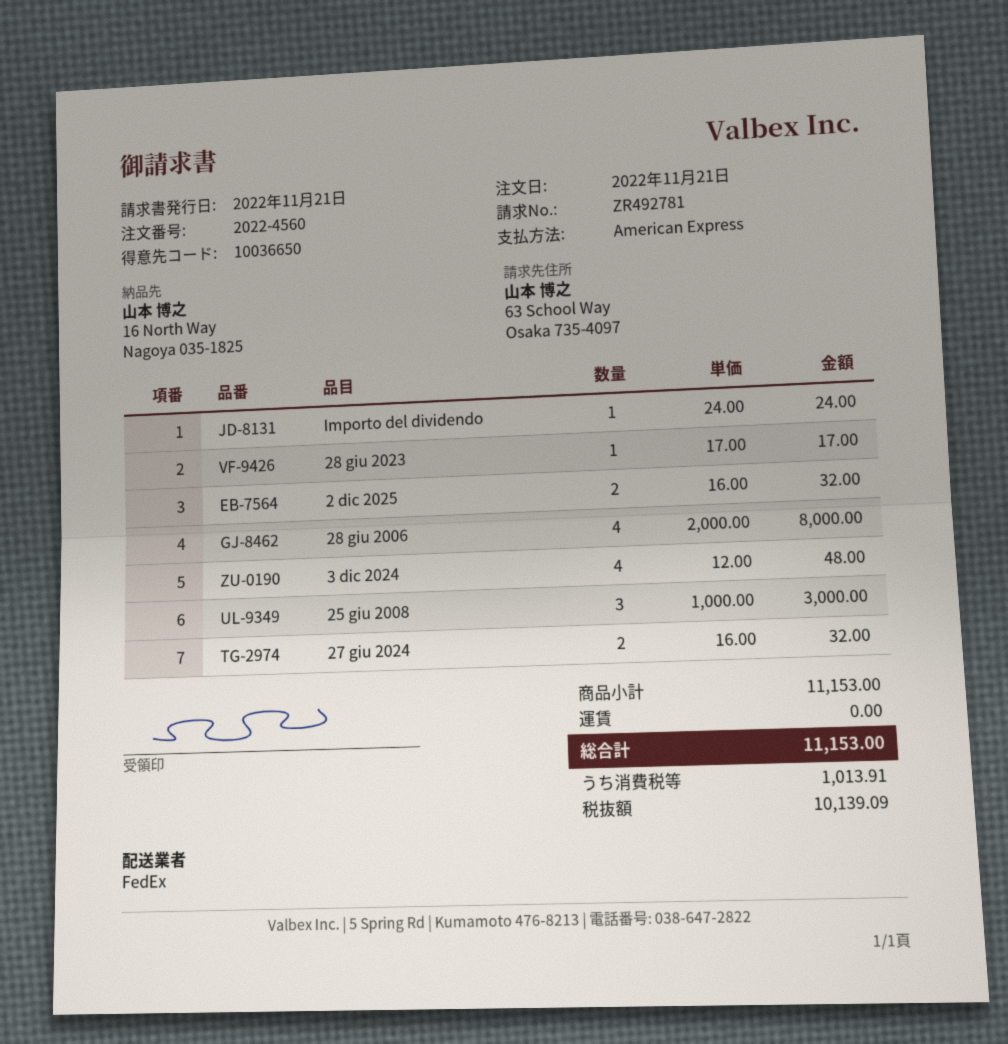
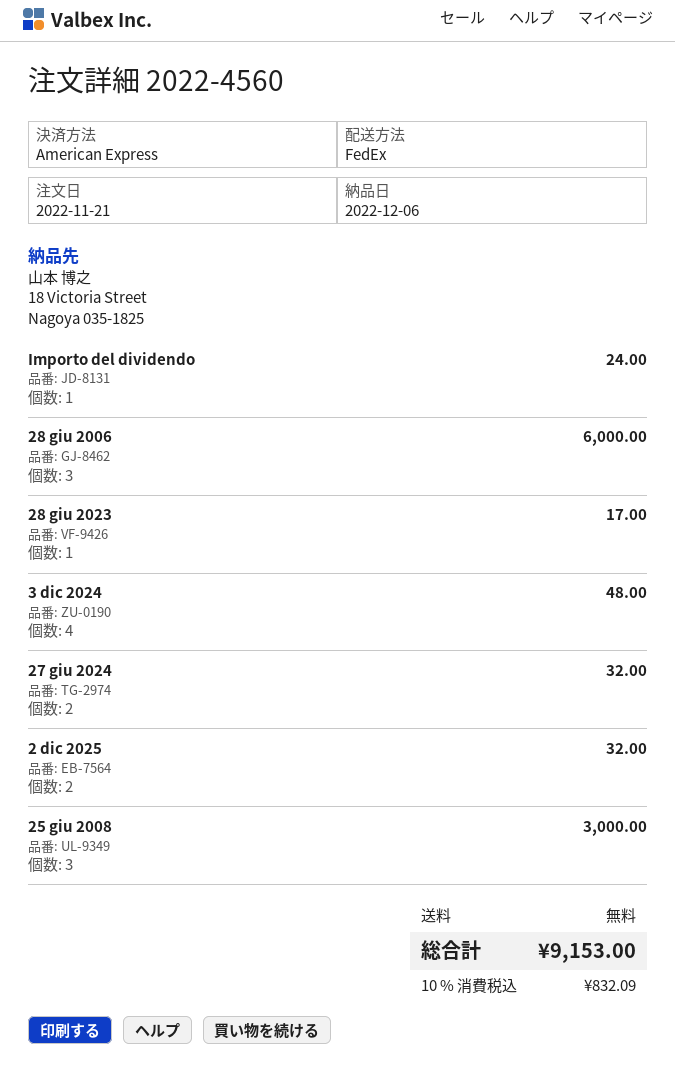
ship to: 16 North Way, Nagoya 035-1825 -> 18 Victoria Street, Nagoya 035-1825
28 giu 2006: 4 for 8000.00 -> 3 for 6000.00
tax: 1013.91 -> 832.09
total: 11153.00 -> 9153.00

